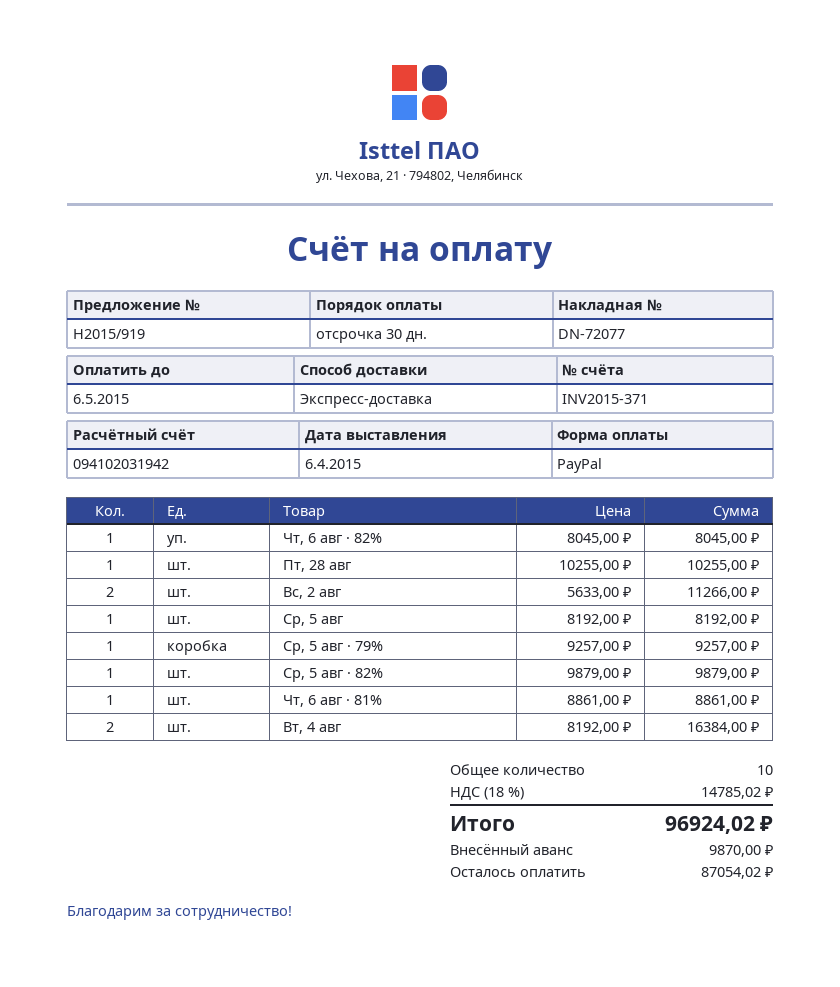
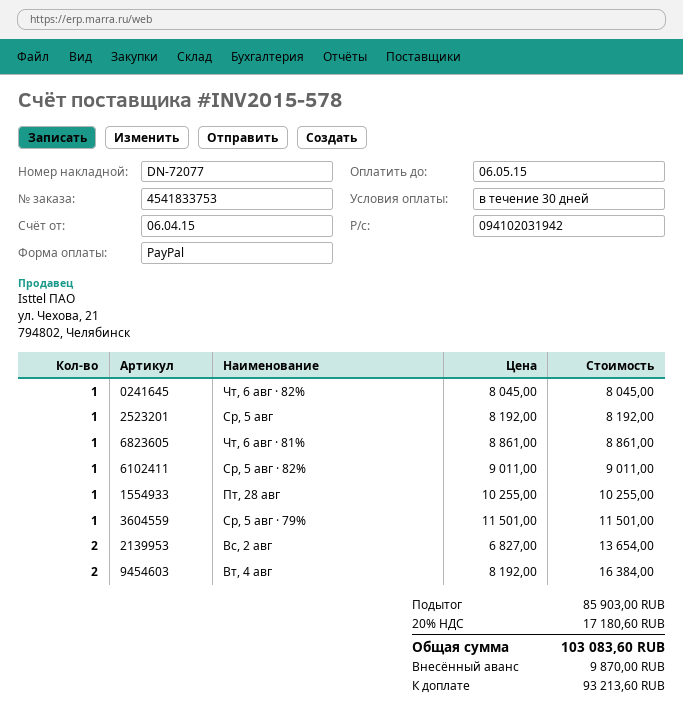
invoice number: INV2015-371 -> INV2015-578
Вс, 2 авг: 2 x 5633.00 = 11266.00 -> 2 x 6827.00 = 13654.00
Ср, 5 авг · 79%: 1 x 9257.00 = 9257.00 -> 1 x 11501.00 = 11501.00
Ср, 5 авг · 82%: 1 x 9879.00 = 9879.00 -> 1 x 9011.00 = 9011.00
tax: 18% = 14785.02 -> 20% = 17180.60
total: 96924.02 -> 103083.60
balance: 87054.02 -> 93213.60

